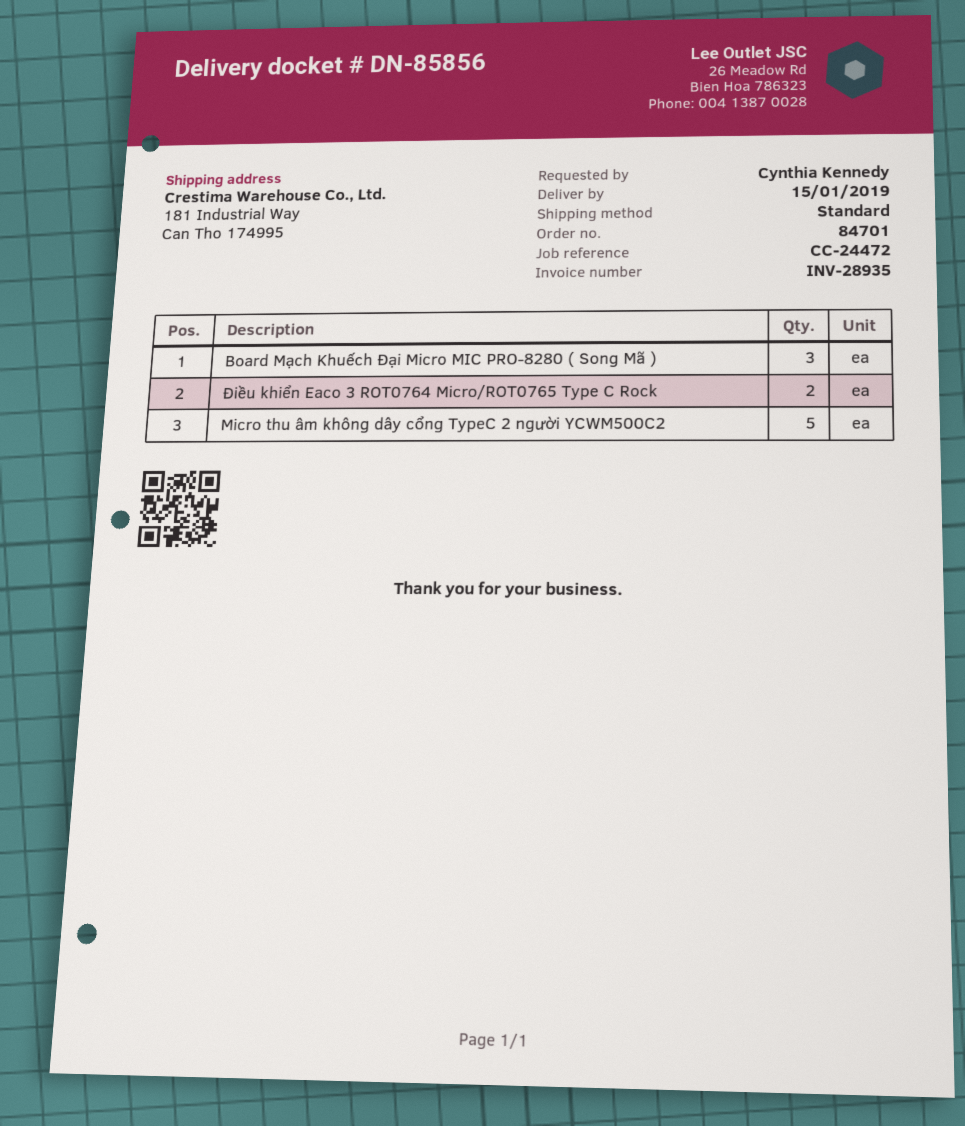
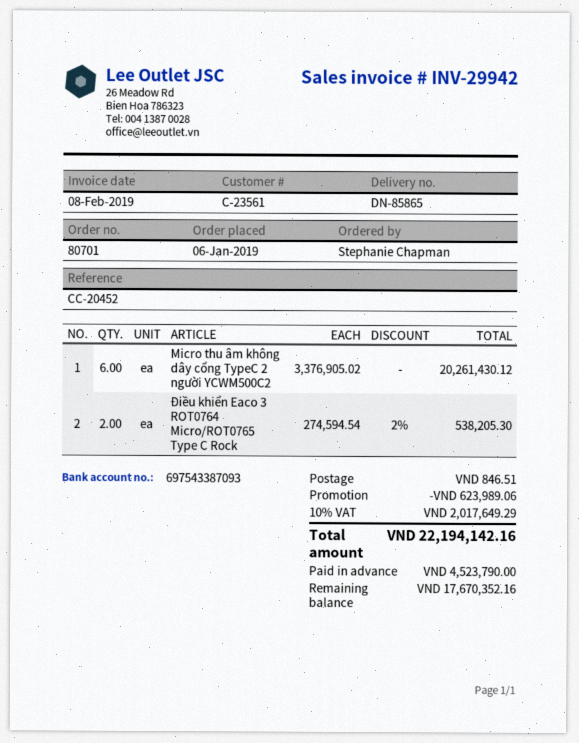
order number: 84701 -> 80701
delivery note number: DN-85856 -> DN-85865
invoice number: INV-28935 -> INV-29942
reference: CC-24472 -> CC-20452
ordered by: Cynthia Kennedy -> Stephanie Chapman
Board Mạch Khuếch Đại Micro MIC PRO-8280 ( Song Mã ): 3 -> none
Micro thu âm không dây cổng TypeC 2 người YCWM500C2: 5 -> 6

